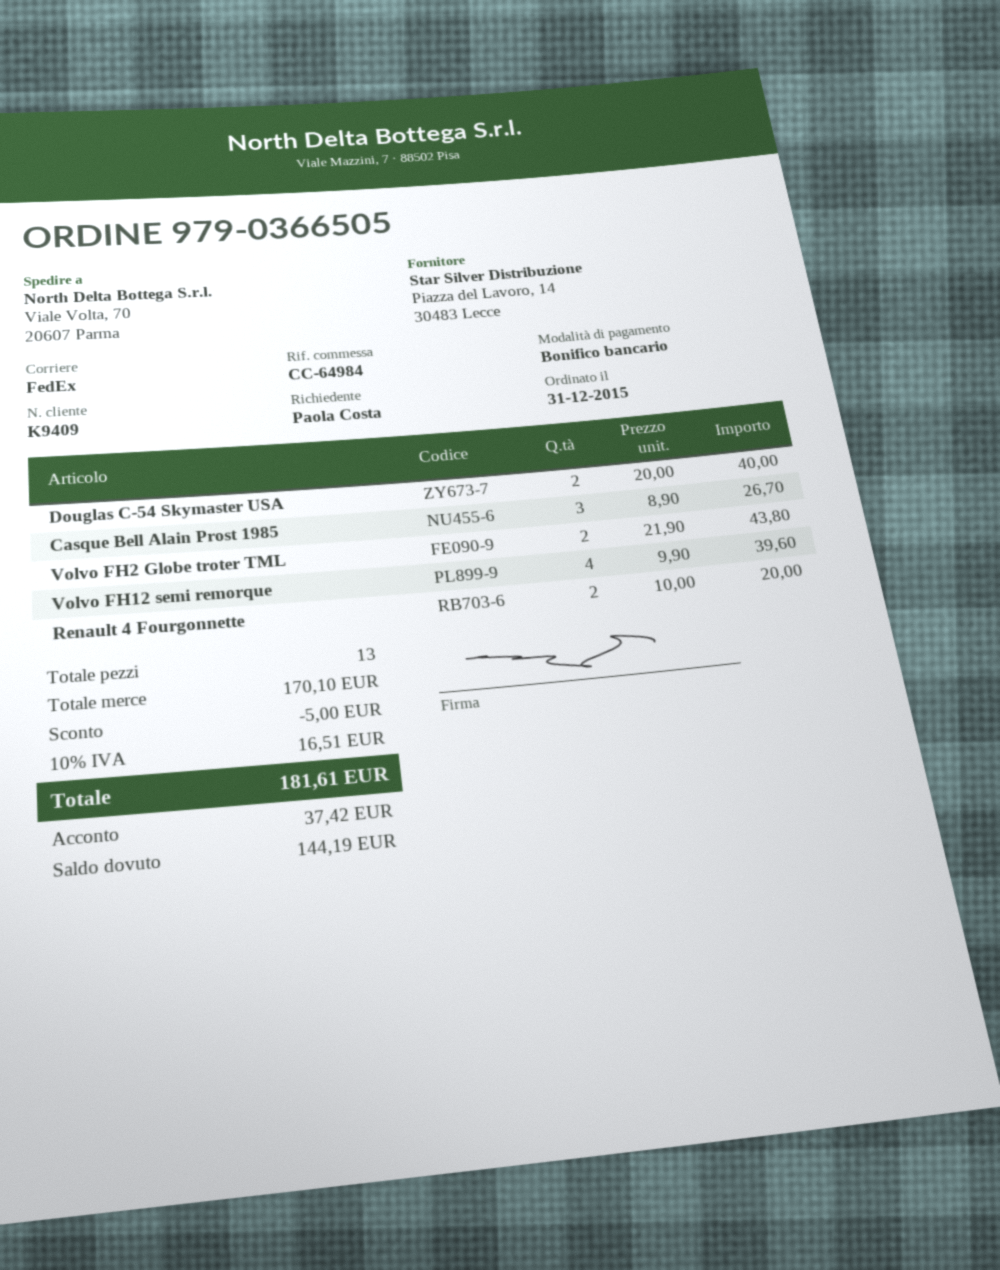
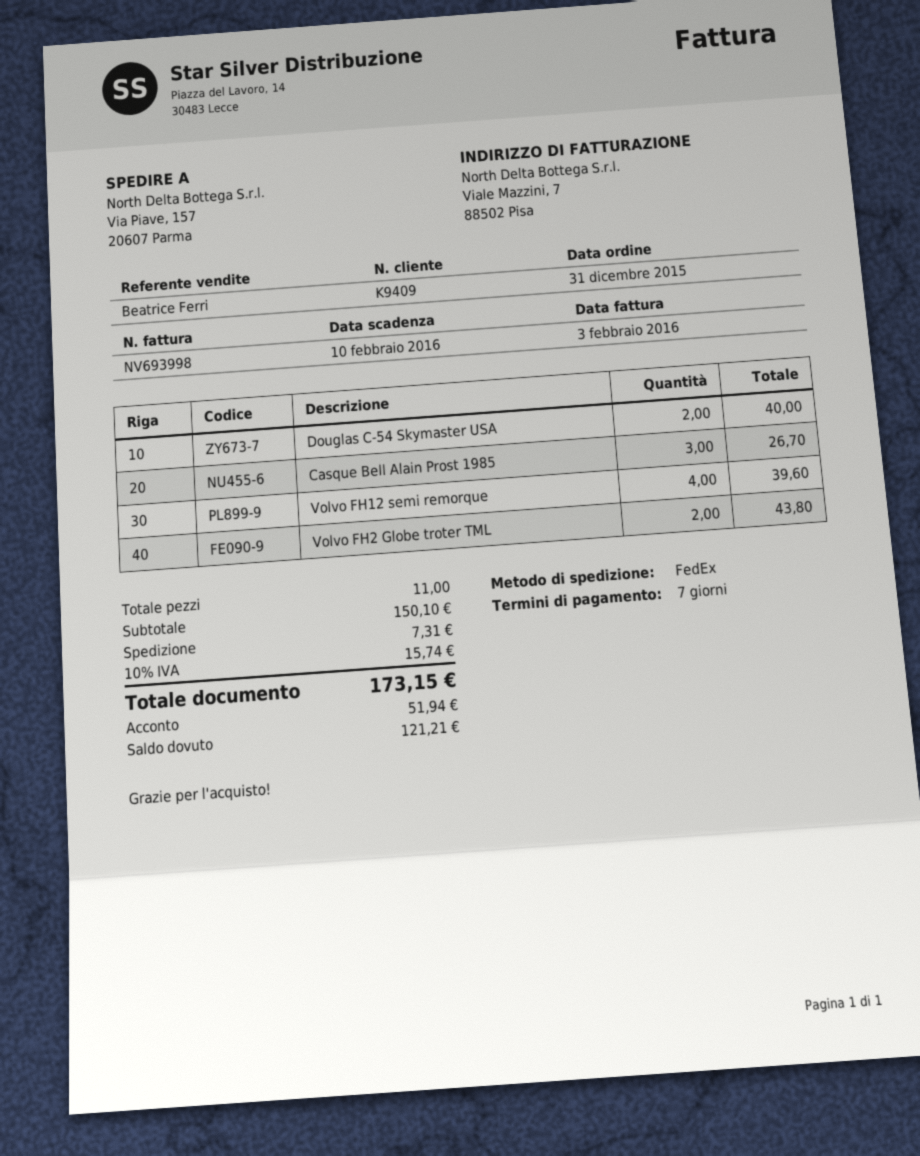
ship to: Viale Volta, 70, 20607 Parma -> Via Piave, 157, 20607 Parma
Renault 4 Fourgonnette: 2 for 20.00 -> none
total quantity: 13 -> 11
subtotal: 170.10 -> 150.10
discount: 5.00 -> none
shipping: none -> 7.31
tax: 10% = 16.51 -> 10% = 15.74
total: 181.61 -> 173.15
deposit: 37.42 -> 51.94
balance: 144.19 -> 121.21

